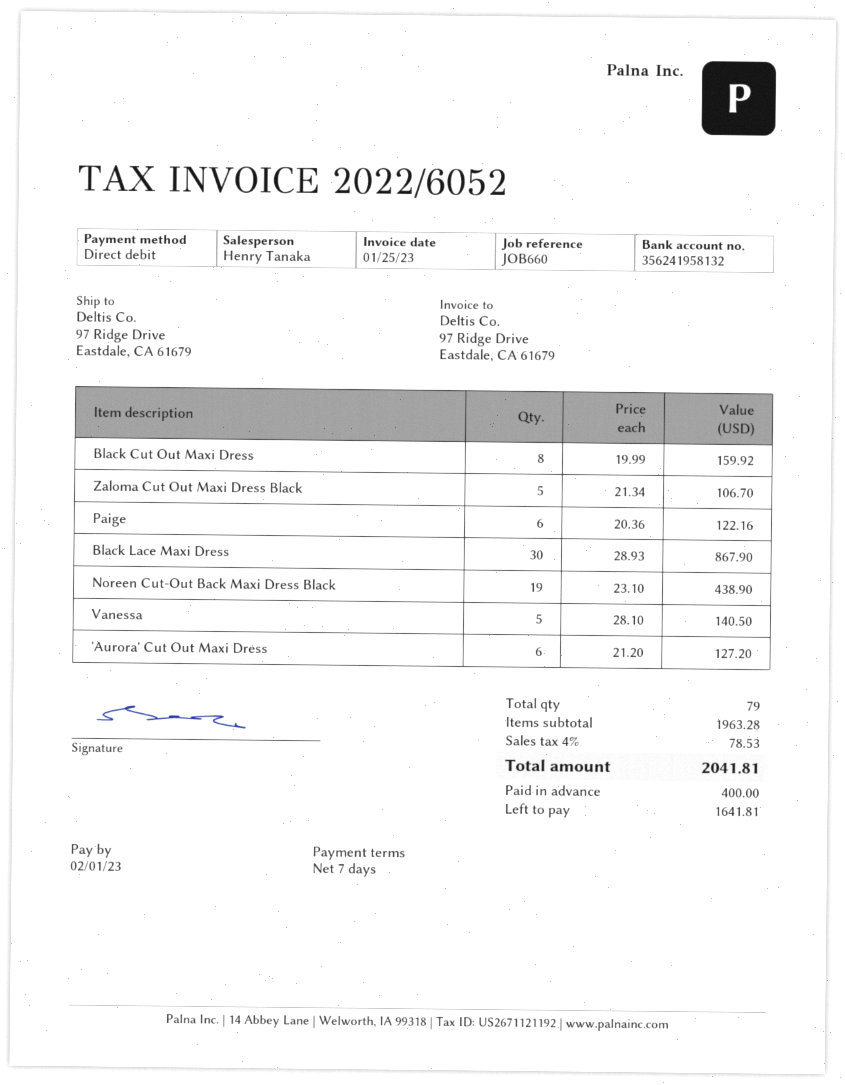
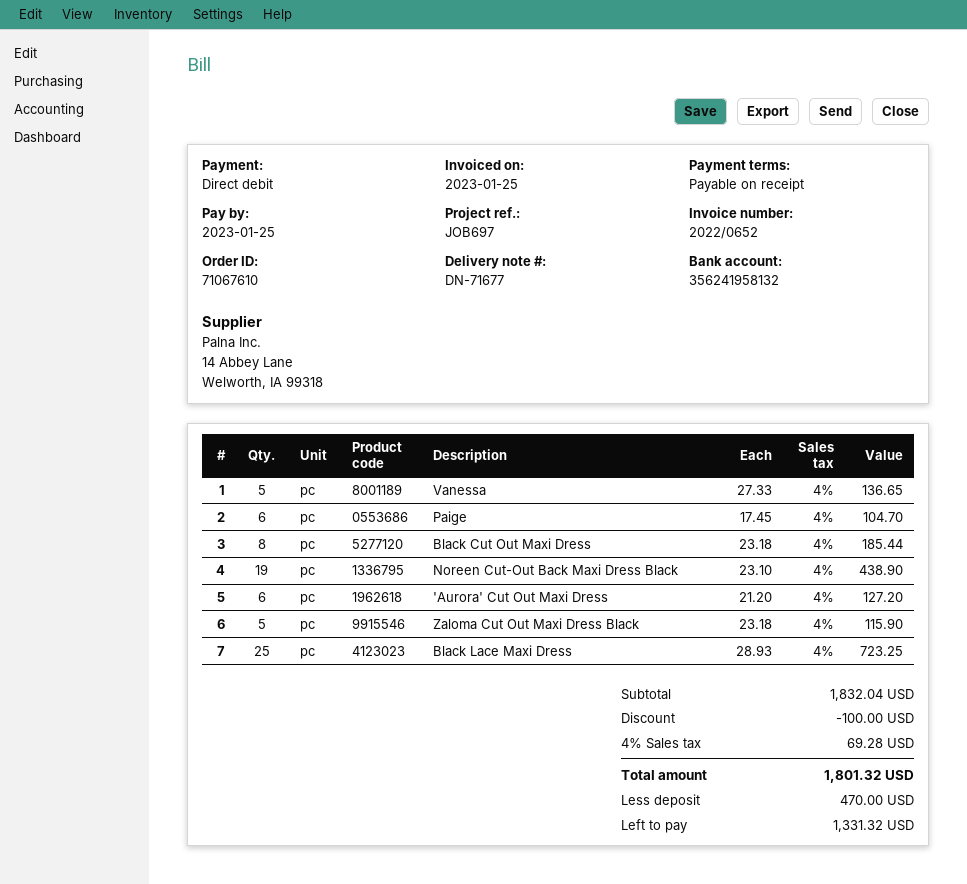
invoice number: 2022/6052 -> 2022/0652
payment terms: 7 days -> on receipt
due date: 2023-02-01 -> 2023-01-25
reference: JOB660 -> JOB697
Black Cut Out Maxi Dress: 8 x 19.99 = 159.92 -> 8 x 23.18 = 185.44
Zaloma Cut Out Maxi Dress Black: 5 x 21.34 = 106.70 -> 5 x 23.18 = 115.90
Paige: 6 x 20.36 = 122.16 -> 6 x 17.45 = 104.70
Black Lace Maxi Dress: 30 x 28.93 = 867.90 -> 25 x 28.93 = 723.25
Vanessa: 5 x 28.10 = 140.50 -> 5 x 27.33 = 136.65
subtotal: 1963.28 -> 1832.04
discount: none -> 100.00
tax: 4% = 78.53 -> 4% = 69.28
total: 2041.81 -> 1801.32
deposit: 400.00 -> 470.00
balance: 1641.81 -> 1331.32

